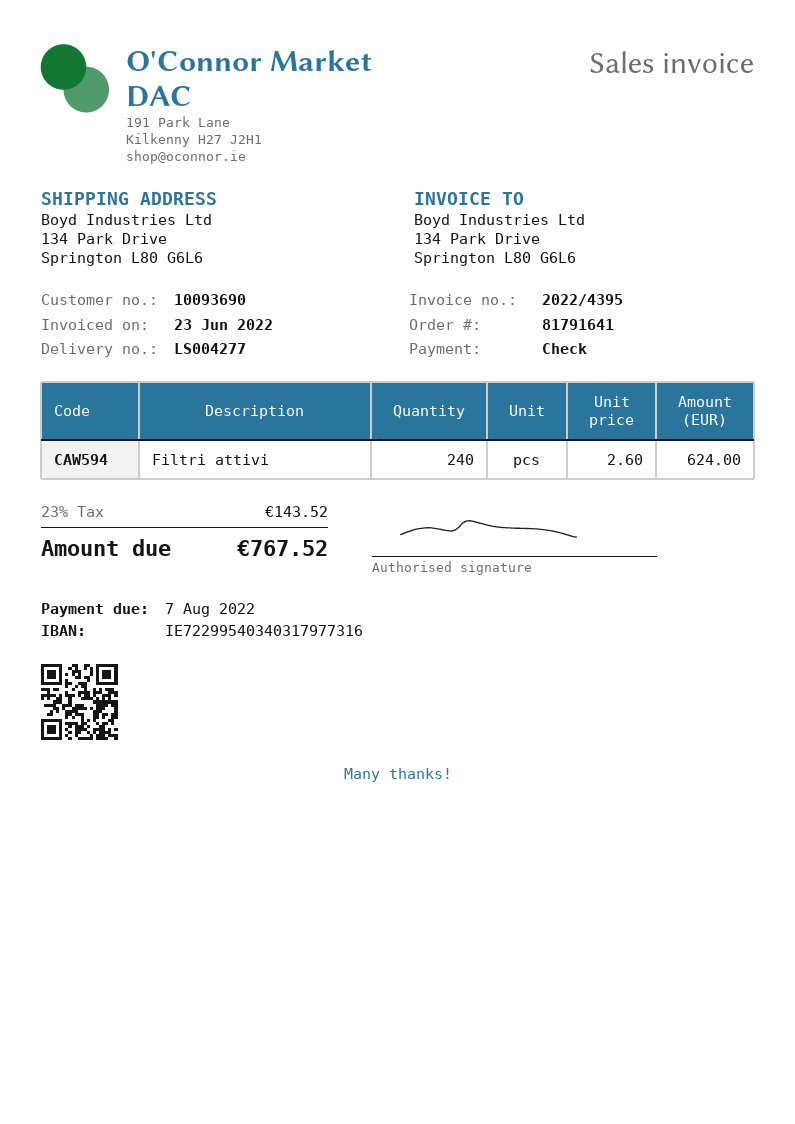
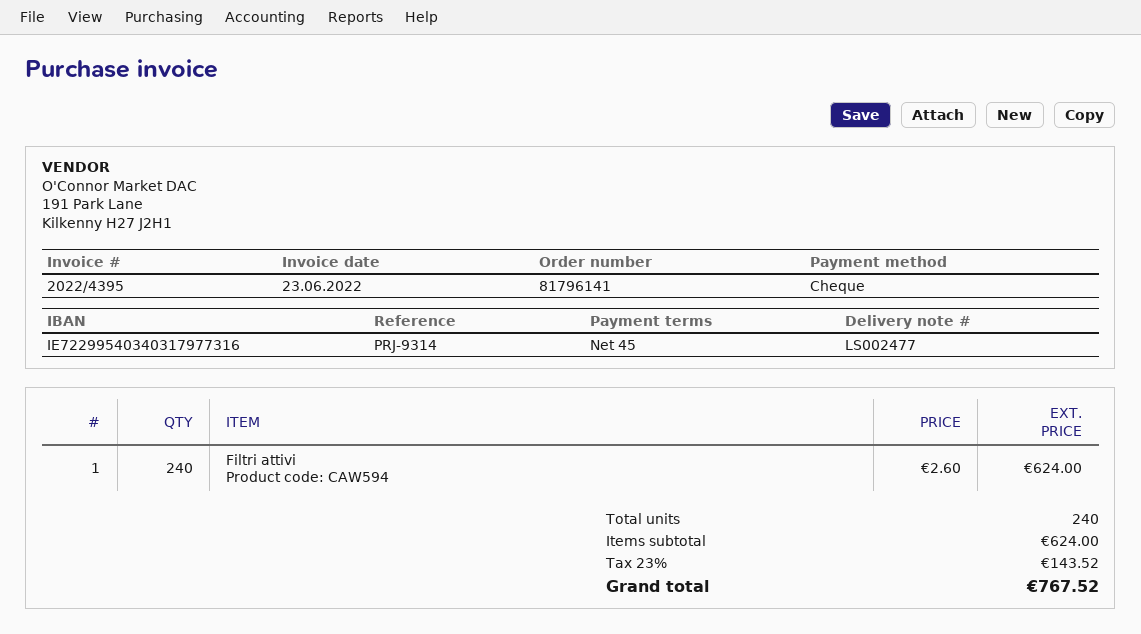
order number: 81791641 -> 81796141
delivery note number: LS004277 -> LS002477

